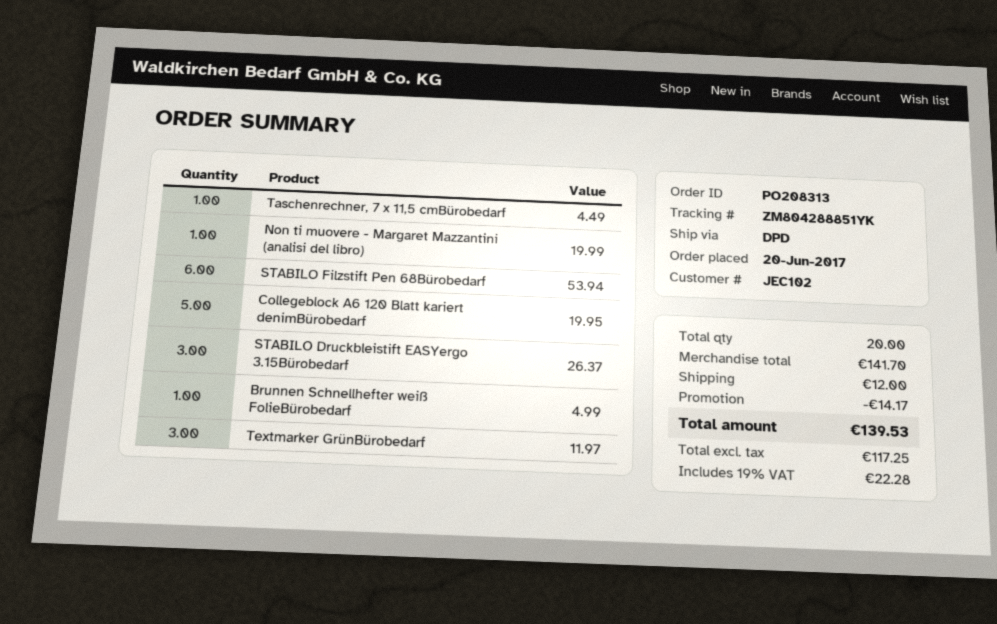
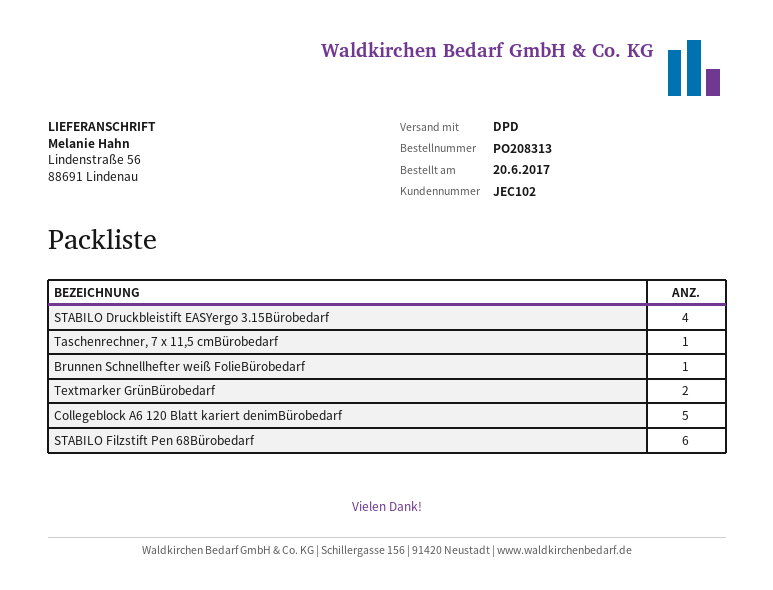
Non ti muovere - Margaret Mazzantini (analisi del libro): 1 -> none
STABILO Druckbleistift EASYergo 3.15Bürobedarf: 3 -> 4
Textmarker GrünBürobedarf: 3 -> 2

